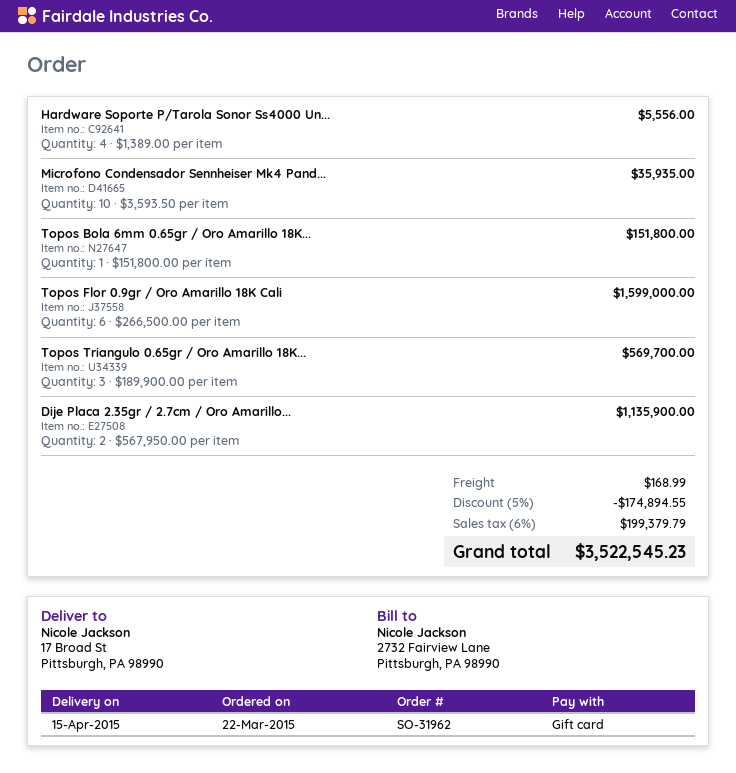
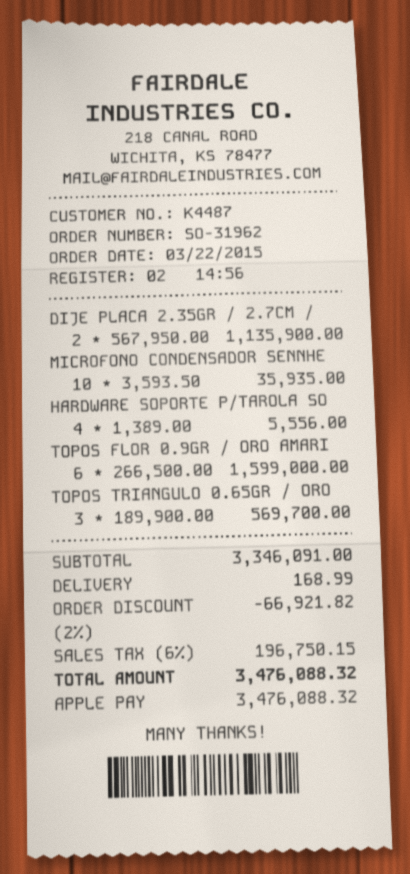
payment method: gift card -> Apple Pay
Topos Bola 6mm 0.65gr / Oro Amarillo 18K...: 1 x 151800.00 = 151800.00 -> none
discount: 5% = 174894.55 -> 2% = 66921.82
tax: 6% = 199379.79 -> 6% = 196750.15
total: 3522545.23 -> 3476088.32

